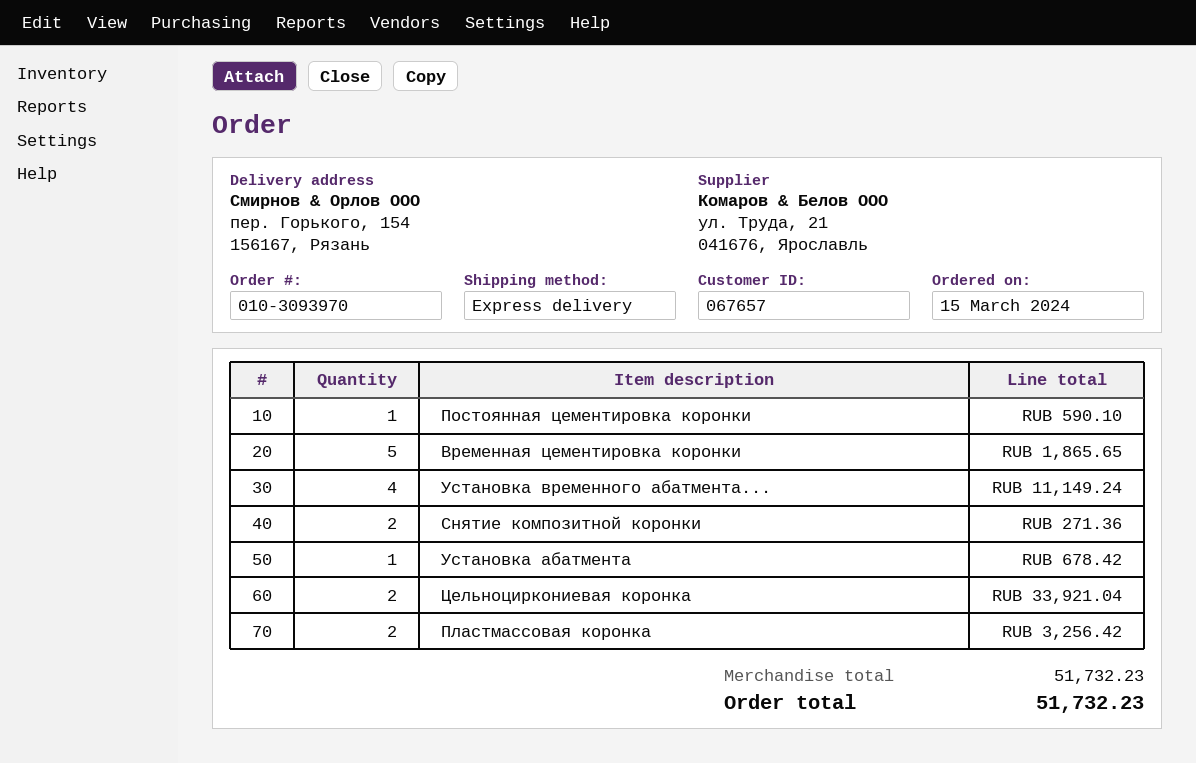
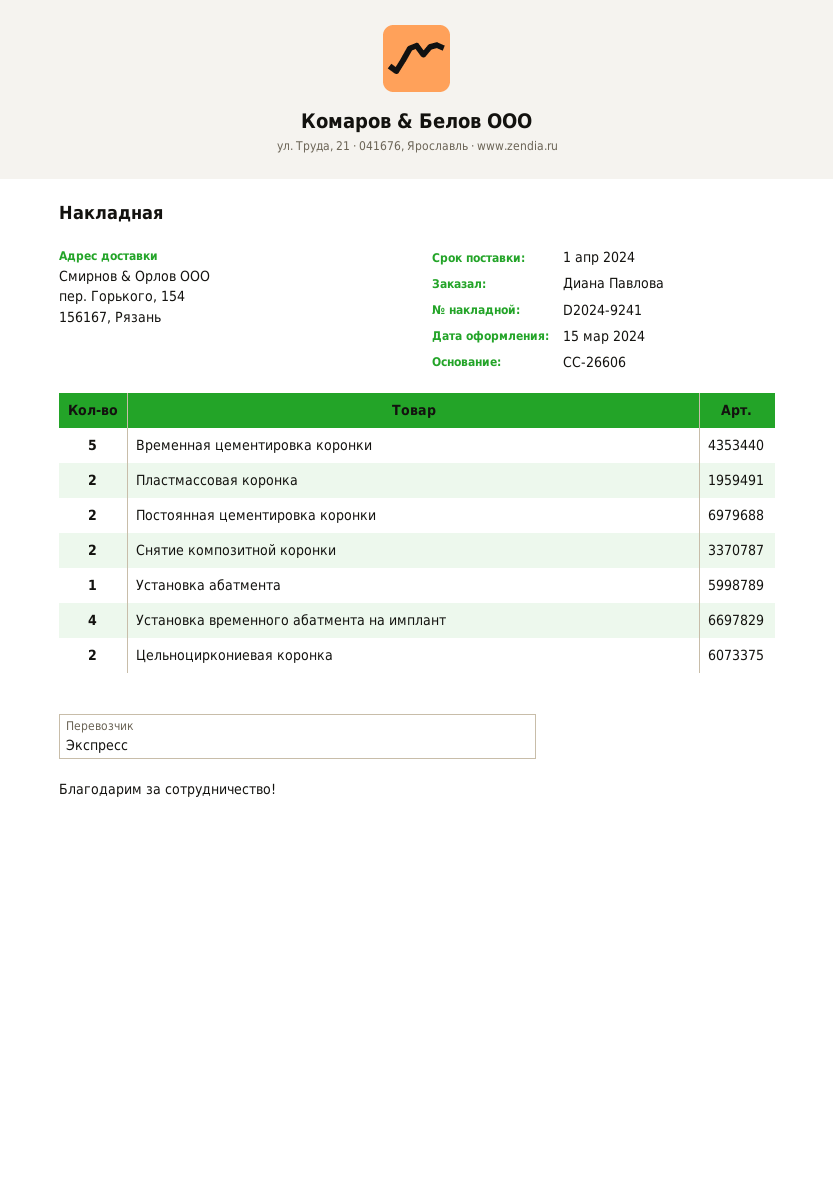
Постоянная цементировка коронки: 1 -> 2

